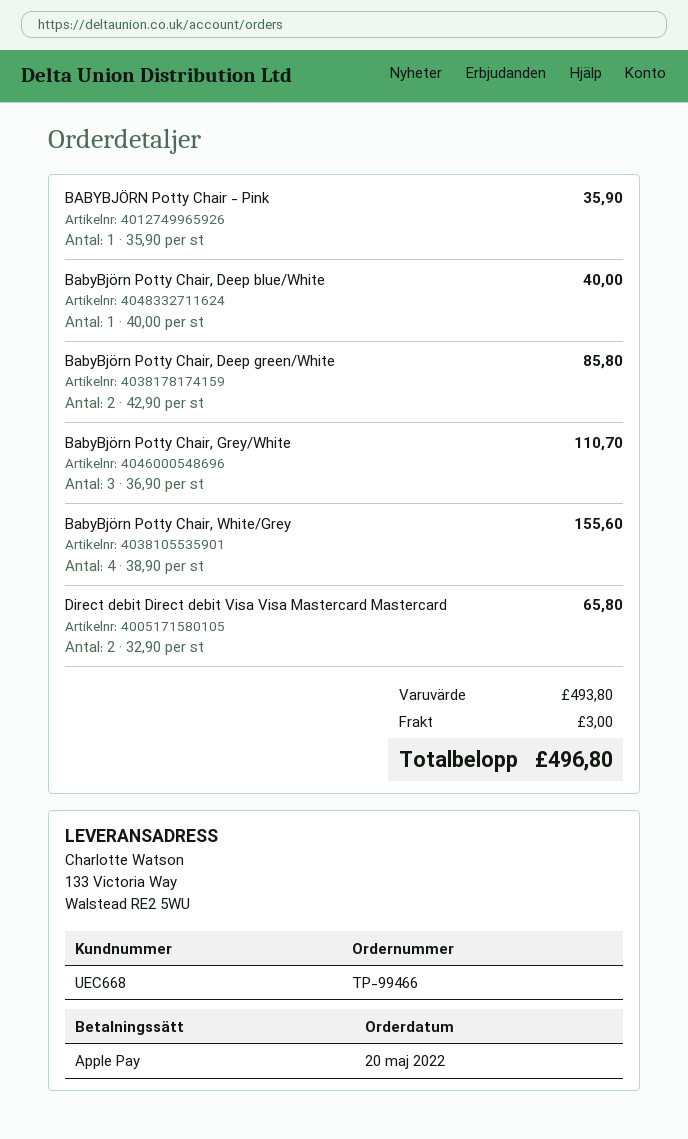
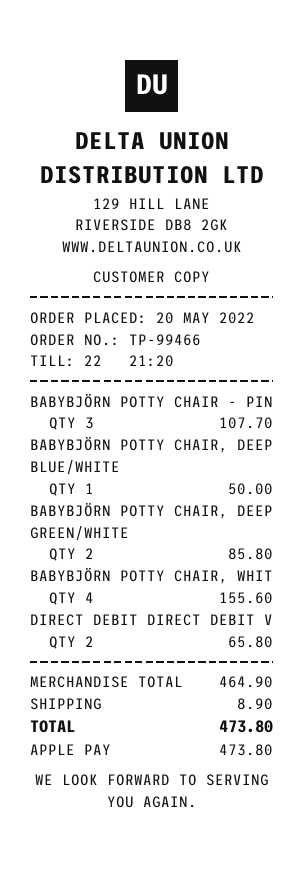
BABYBJÖRN Potty Chair - Pink: 1 for 35.90 -> 3 for 107.70
BabyBjörn Potty Chair, Deep blue/White: 1 for 40.00 -> 1 for 50.00
BabyBjörn Potty Chair, Grey/White: 3 for 110.70 -> none
subtotal: 493.80 -> 464.90
shipping: 3.00 -> 8.90
total: 496.80 -> 473.80

